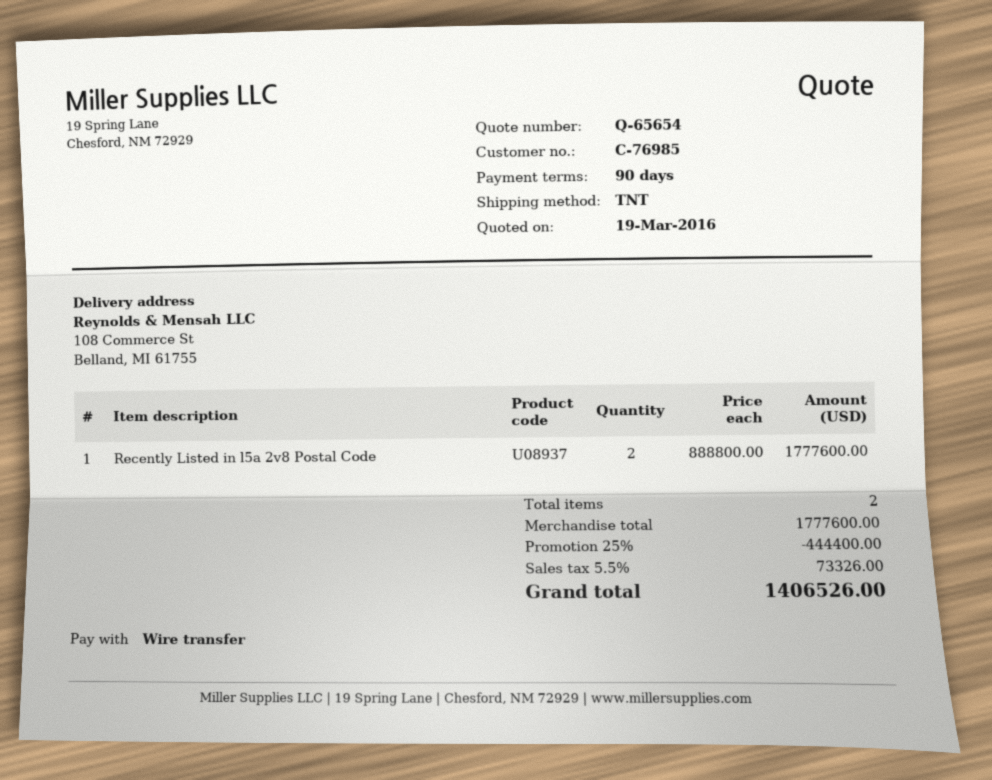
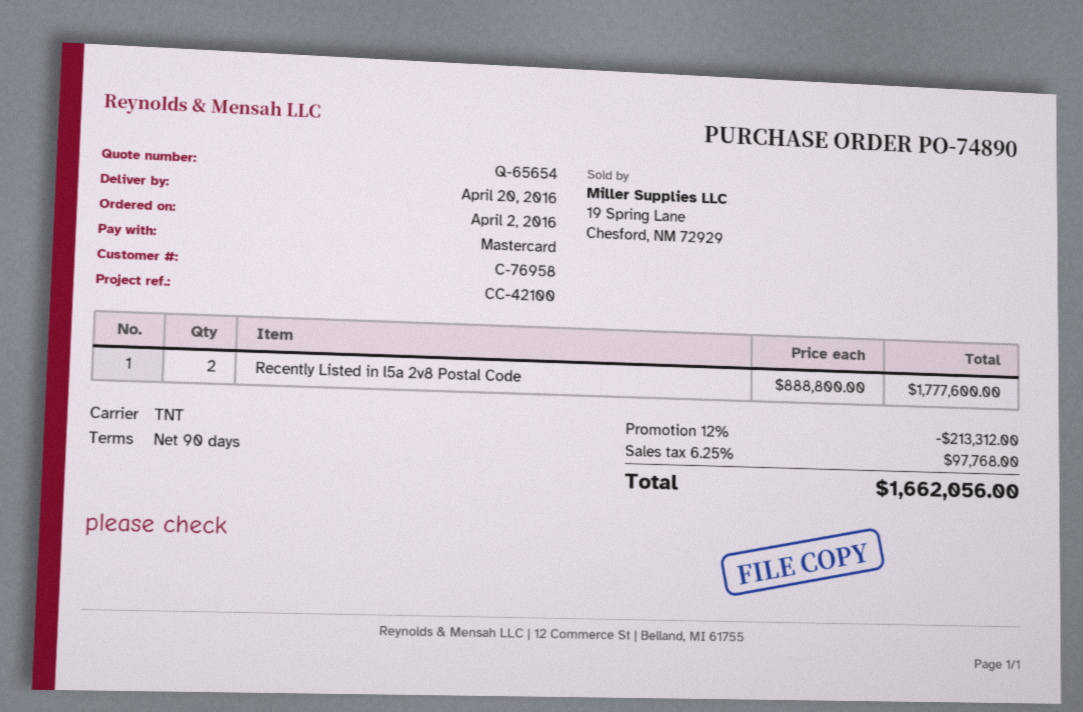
customer number: C-76985 -> C-76958
payment method: bank transfer -> Mastercard
discount: 25% = 444400.00 -> 12% = 213312.00
tax: 5.5% = 73326.00 -> 6.25% = 97768.00
total: 1406526.00 -> 1662056.00

